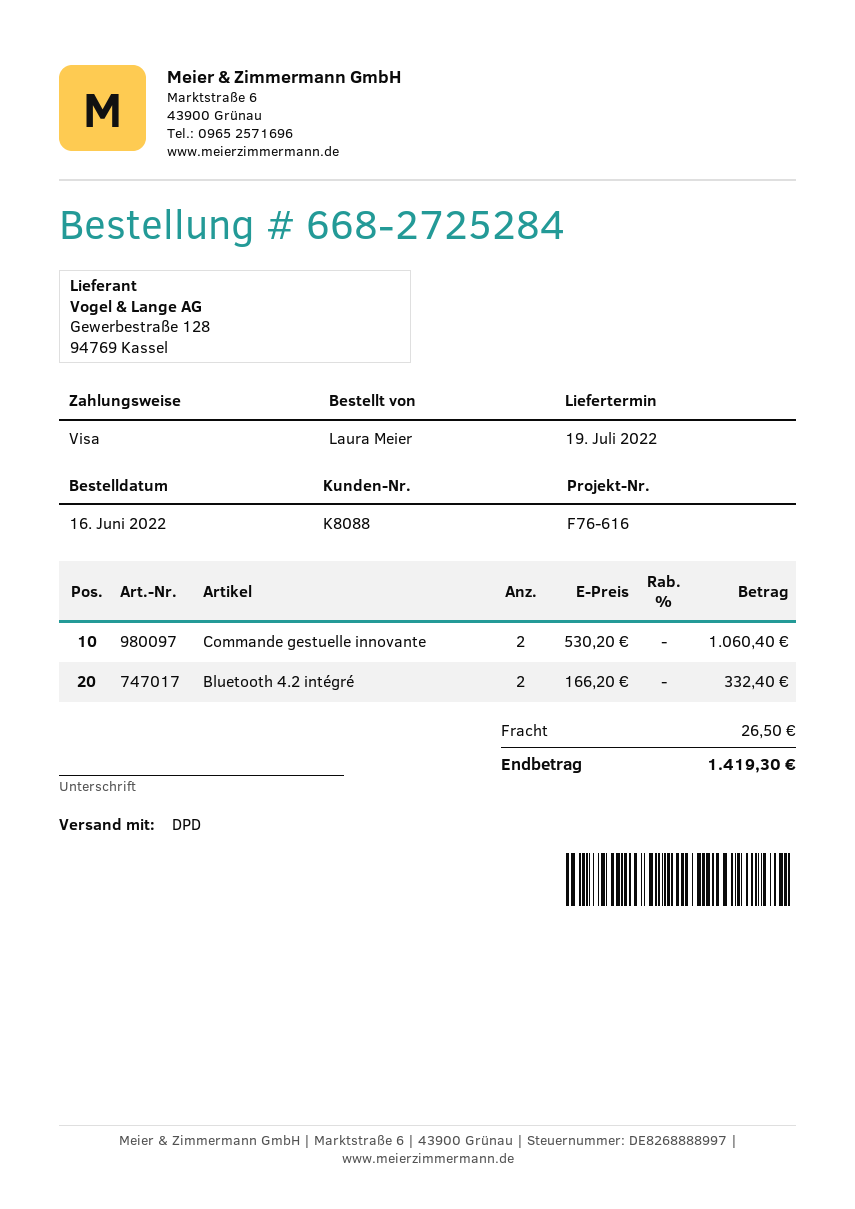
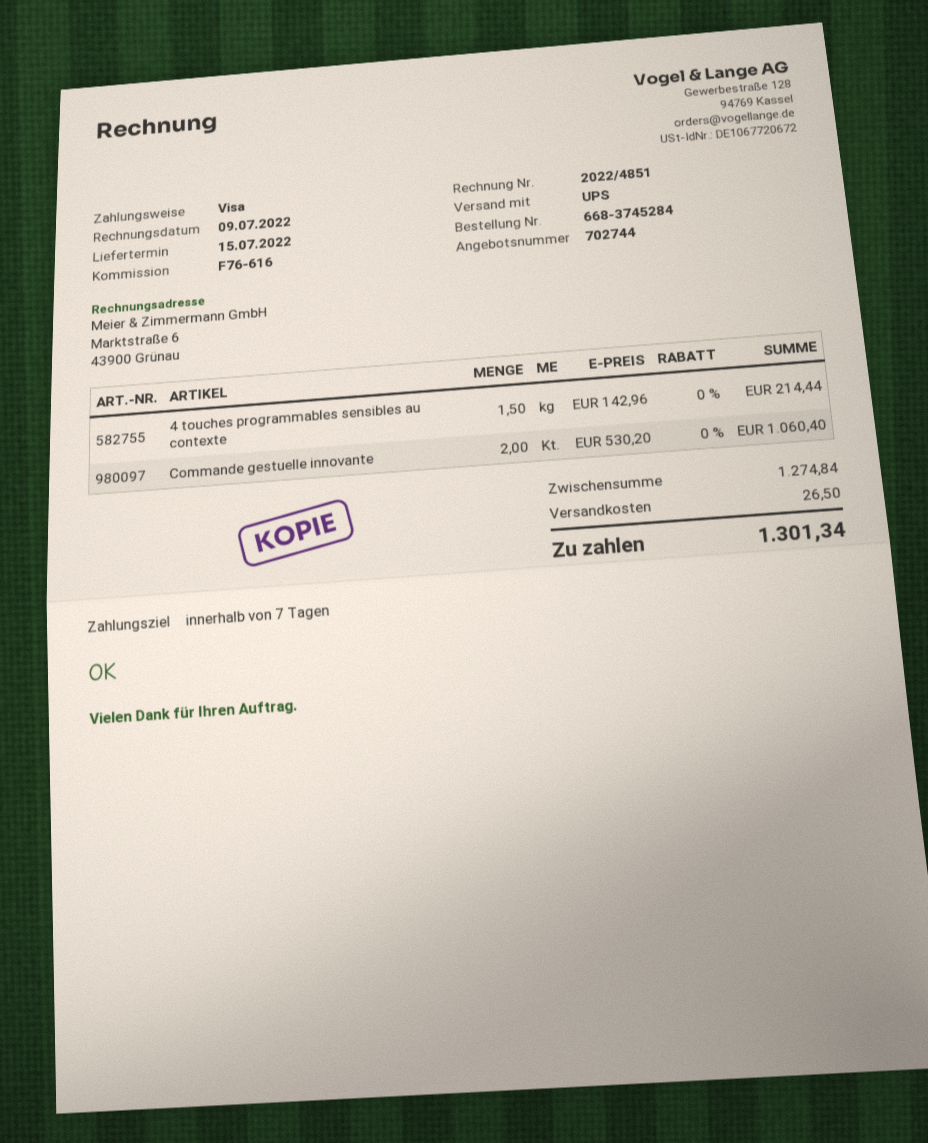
order number: 668-2725284 -> 668-3745284
delivery date: 2022-07-19 -> 2022-07-15
shipping method: DPD -> UPS
Bluetooth 4.2 intégré: 2 x 166.20 = 332.40 -> none
4 touches programmables sensibles au contexte: none -> 1.5 x 142.96 = 214.44
total: 1419.30 -> 1301.34

